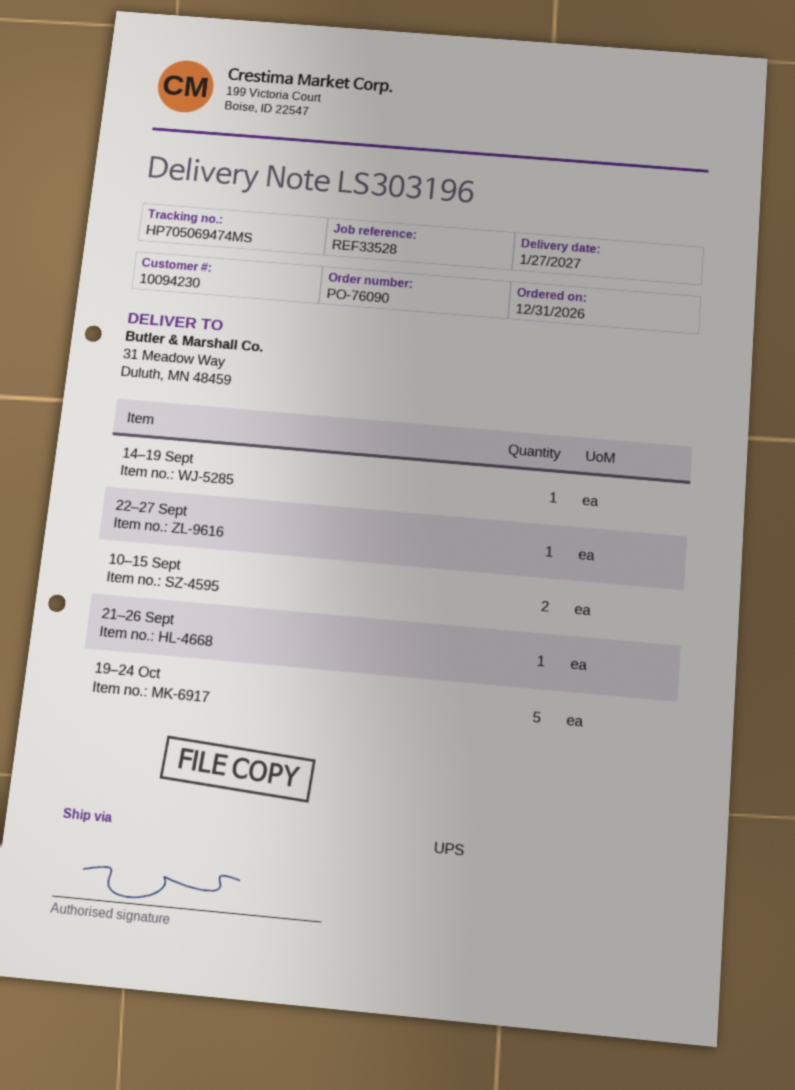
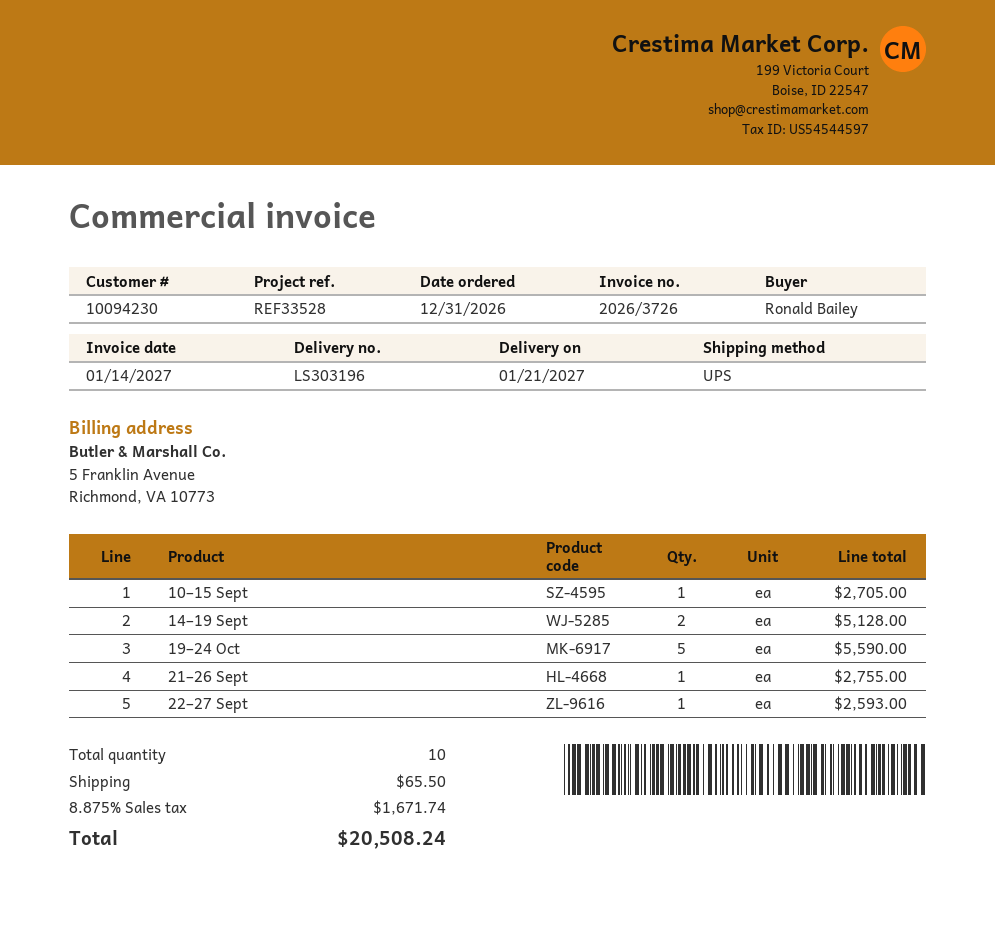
delivery date: 2027-01-27 -> 2027-01-21
14–19 Sept: 1 -> 2
10–15 Sept: 2 -> 1

